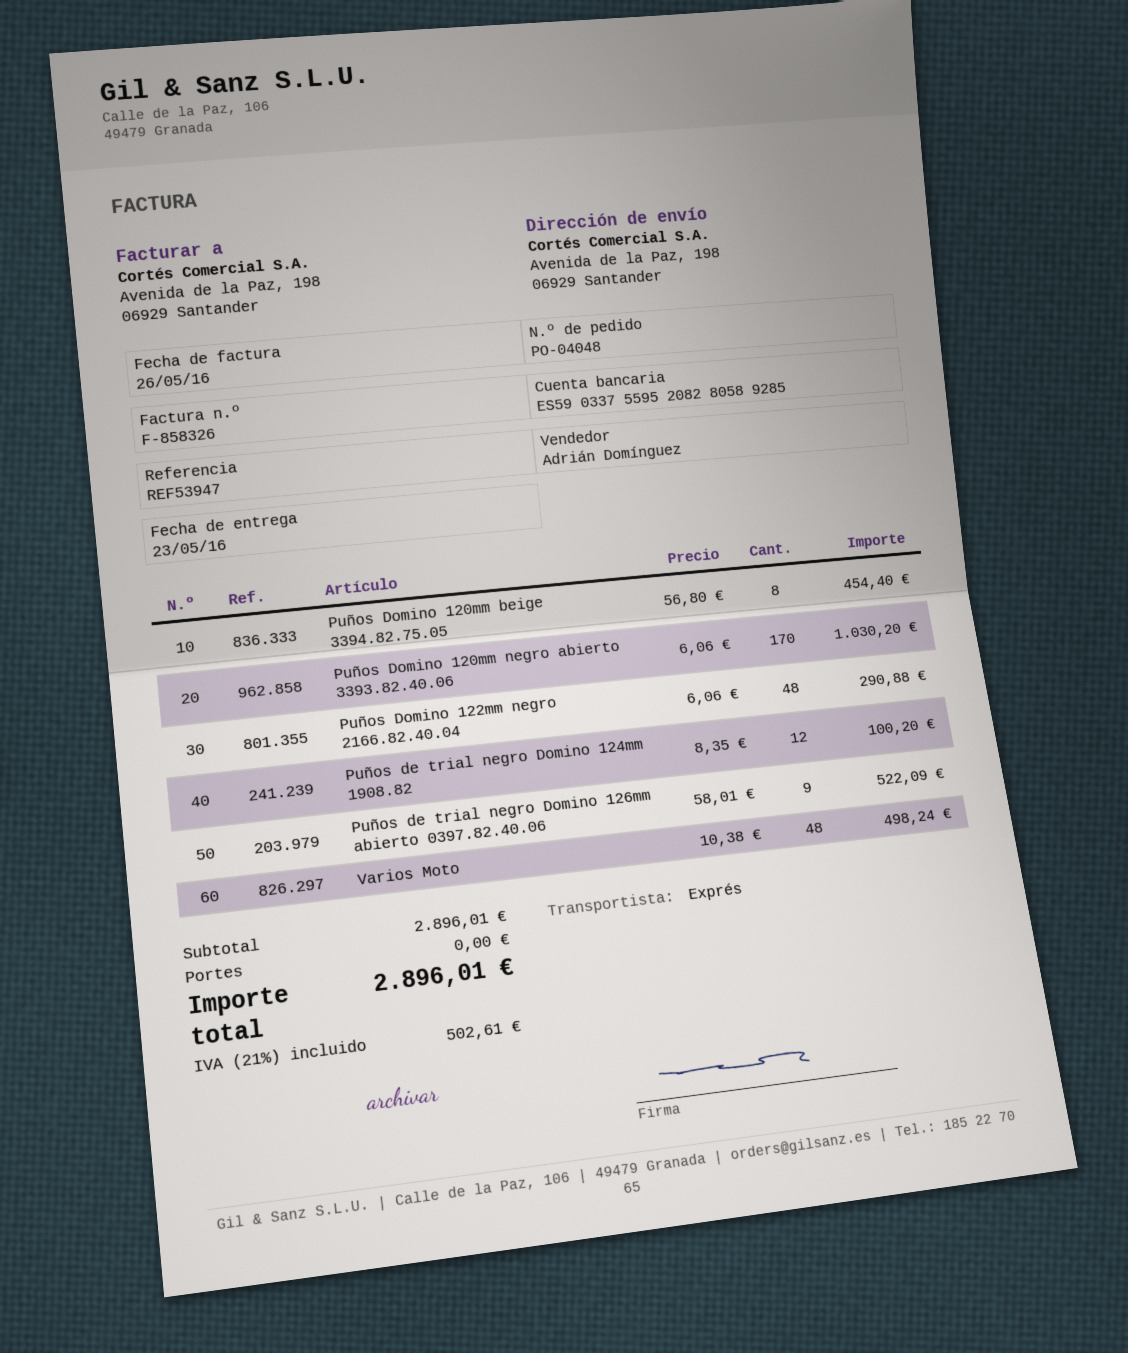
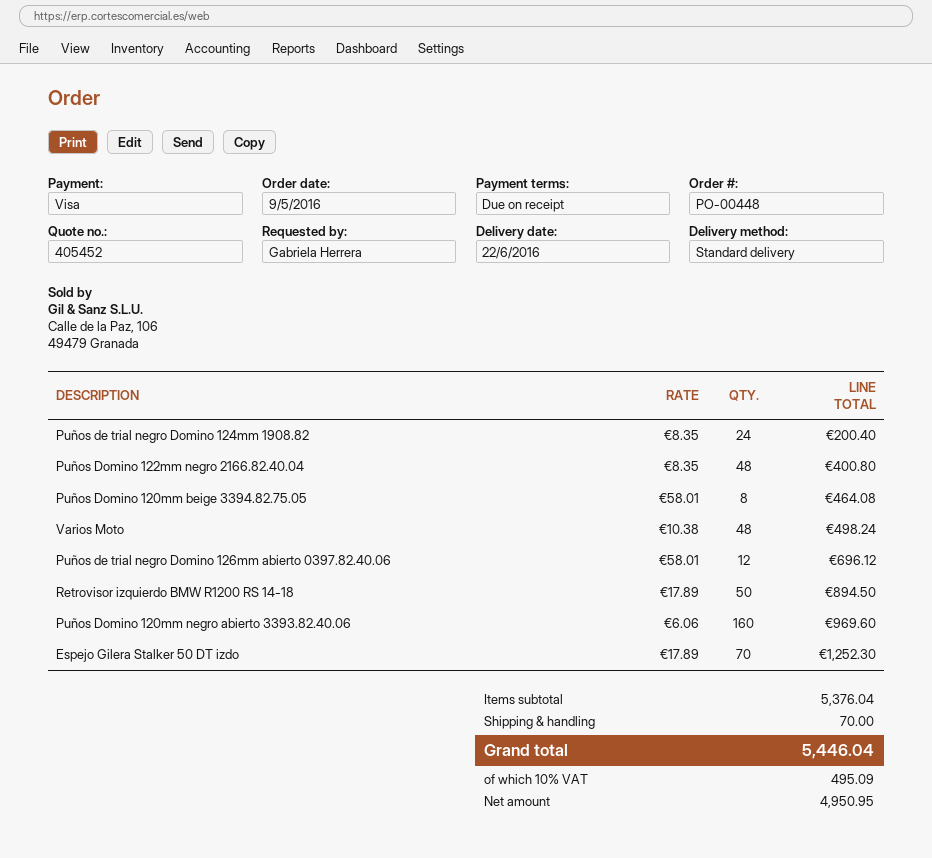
order number: PO-04048 -> PO-00448
delivery date: 2016-05-23 -> 2016-06-22
shipping method: express -> standard
Puños Domino 120mm beige 3394.82.75.05: 8 x 56.80 = 454.40 -> 8 x 58.01 = 464.08
Puños Domino 120mm negro abierto 3393.82.40.06: 170 x 6.06 = 1030.20 -> 160 x 6.06 = 969.60
Puños Domino 122mm negro 2166.82.40.04: 48 x 6.06 = 290.88 -> 48 x 8.35 = 400.80
Puños de trial negro Domino 124mm 1908.82: 12 x 8.35 = 100.20 -> 24 x 8.35 = 200.40
Puños de trial negro Domino 126mm abierto 0397.82.40.06: 9 x 58.01 = 522.09 -> 12 x 58.01 = 696.12
Retrovisor izquierdo BMW R1200 RS 14-18: none -> 50 x 17.89 = 894.50
Espejo Gilera Stalker 50 DT izdo: none -> 70 x 17.89 = 1252.30
subtotal: 2896.01 -> 5376.04
shipping: 0.00 -> 70.00
tax: 21% = 502.61 -> 10% = 495.09
total: 2896.01 -> 5446.04

